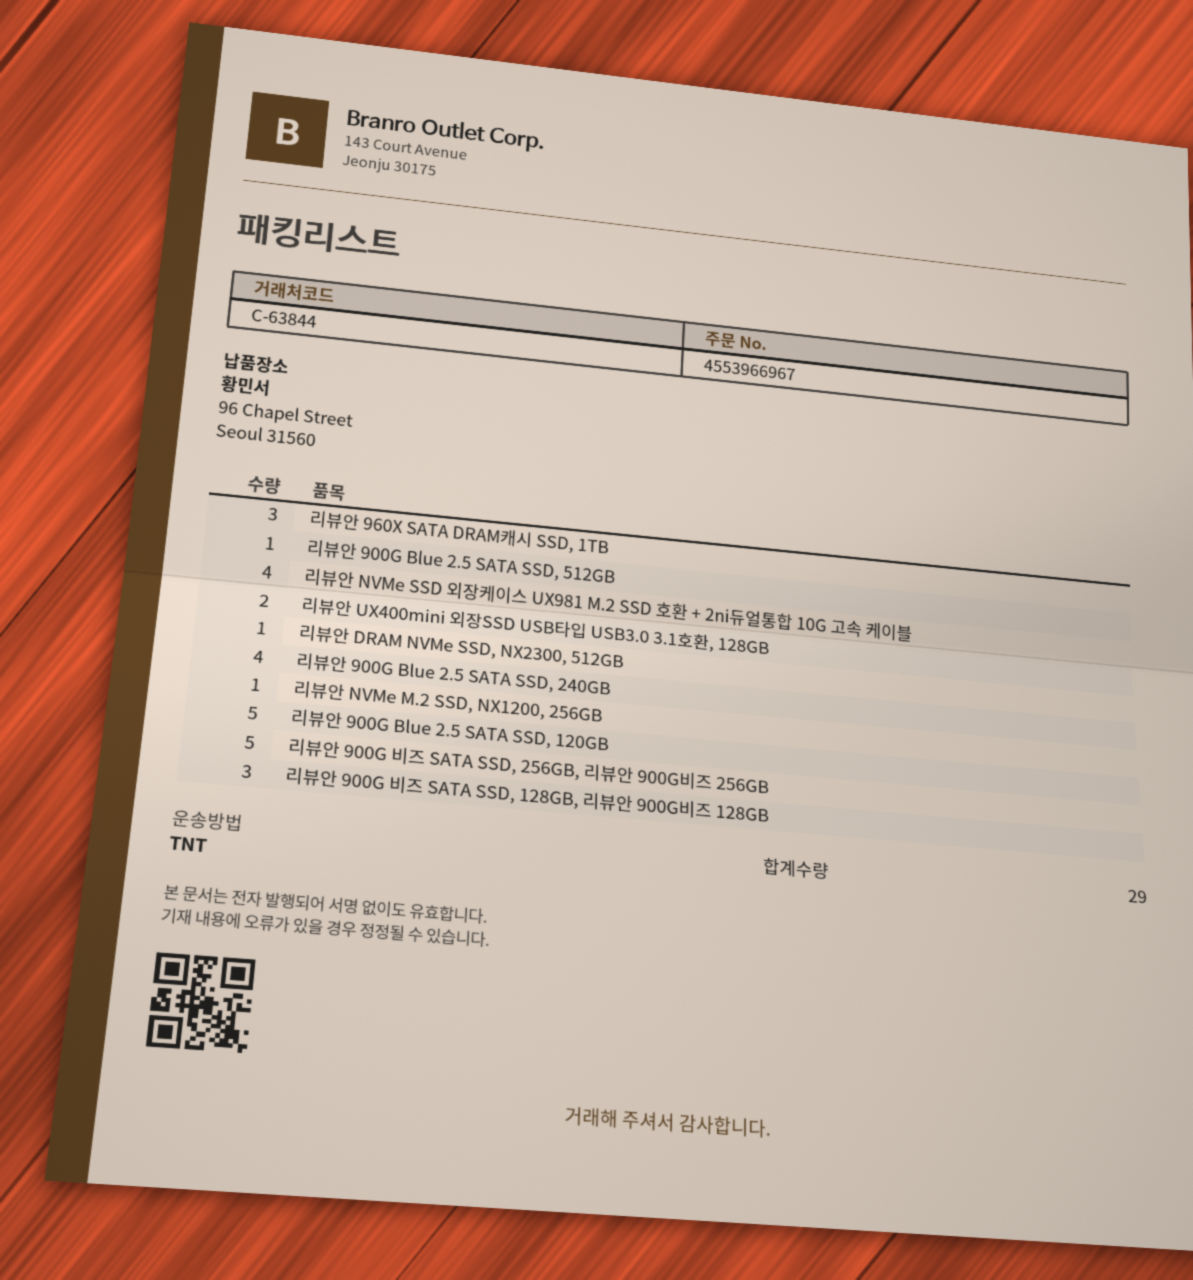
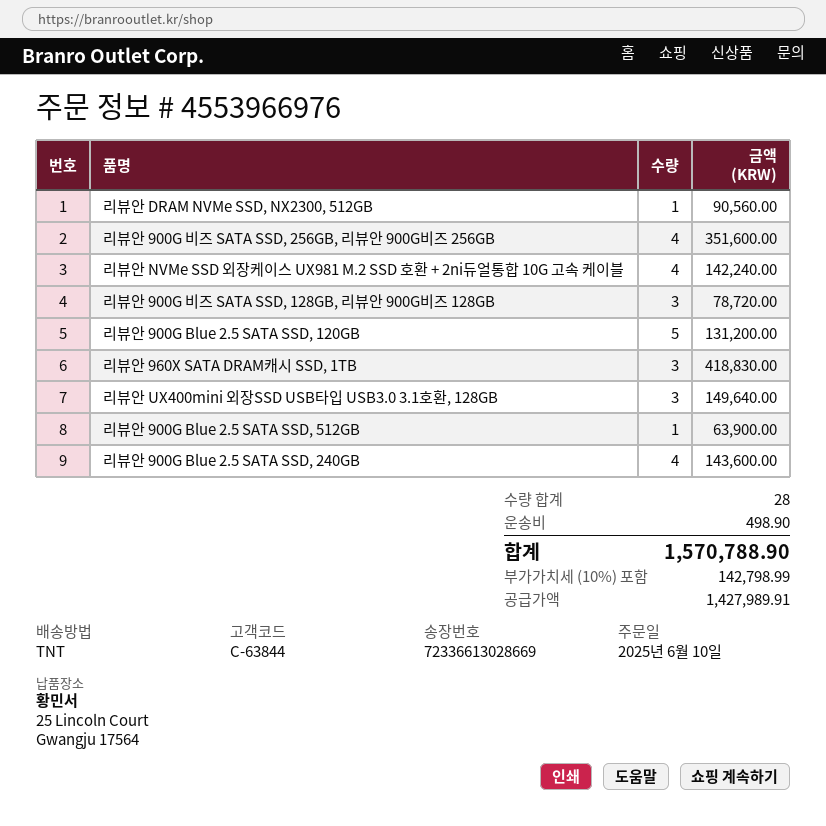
order number: 4553966967 -> 4553966976
ship to: 96 Chapel Street, Seoul 31560 -> 25 Lincoln Court, Gwangju 17564
리뷰안 UX400mini 외장SSD USB타입 USB3.0 3.1호환, 128GB: 2 -> 3
리뷰안 NVMe M.2 SSD, NX1200, 256GB: 1 -> none
리뷰안 900G 비즈 SATA SSD, 256GB, 리뷰안 900G비즈 256GB: 5 -> 4
total quantity: 29 -> 28

